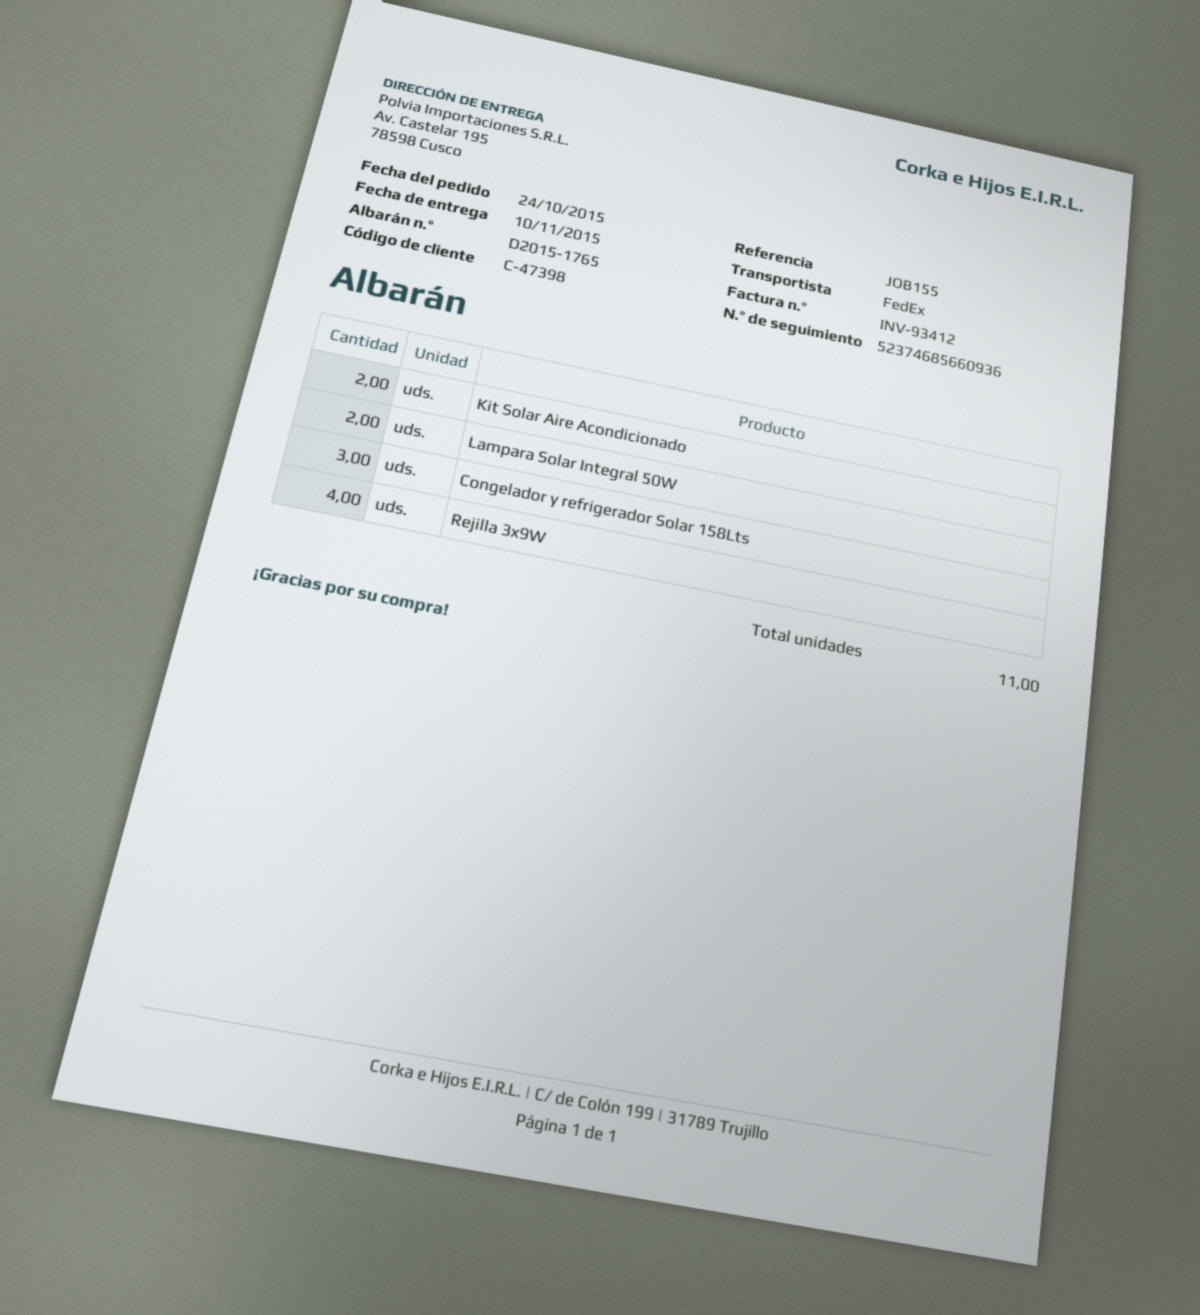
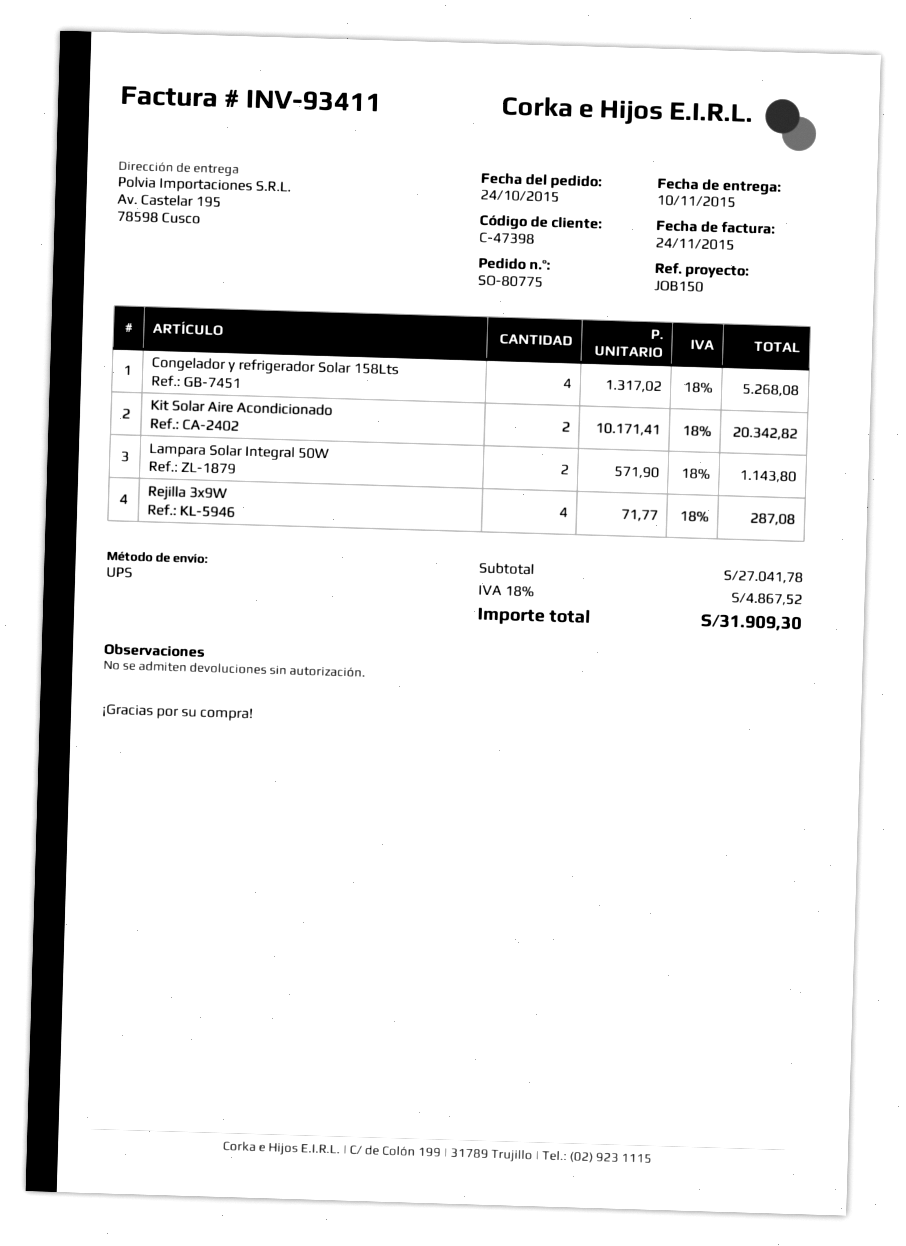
invoice number: INV-93412 -> INV-93411
reference: JOB155 -> JOB150
shipping method: FedEx -> UPS
Congelador y refrigerador Solar 158Lts: 3 -> 4

